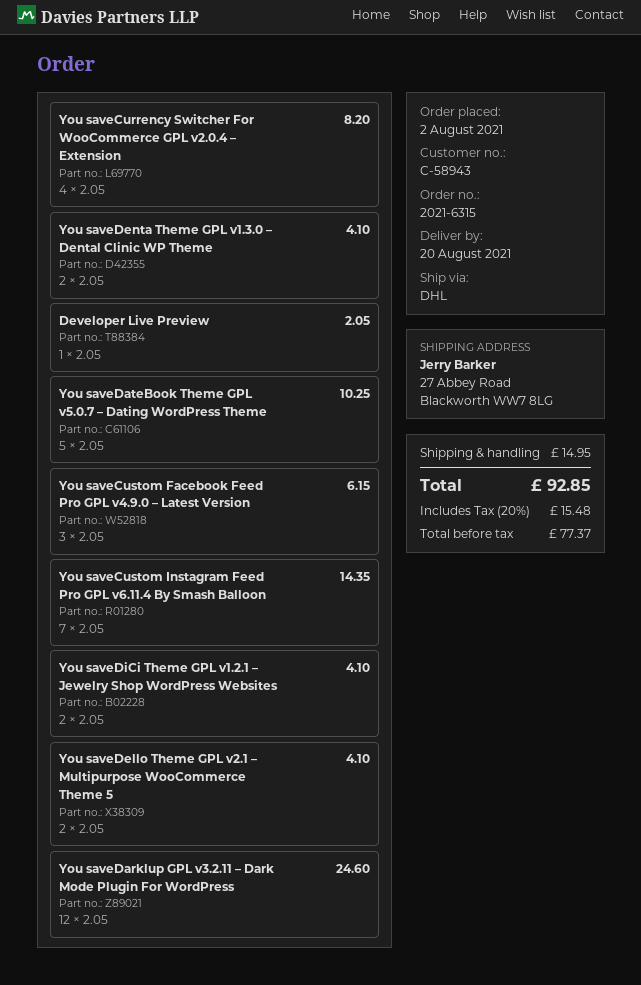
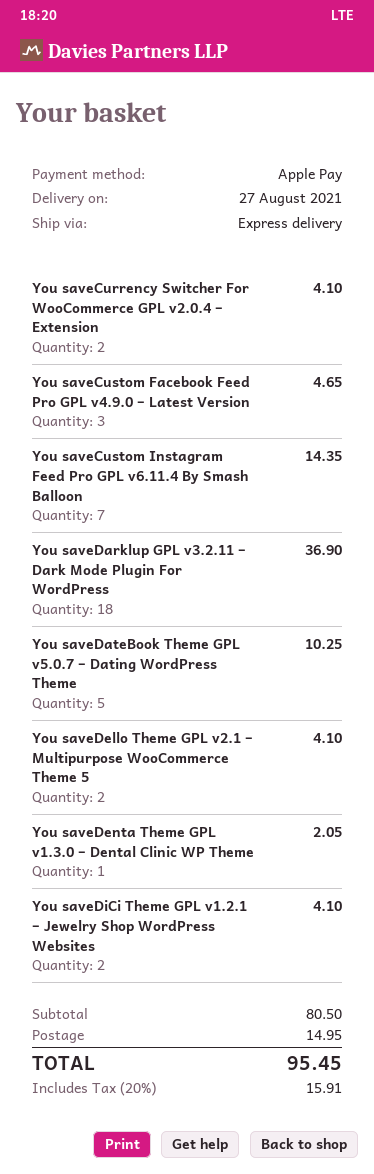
delivery date: 2021-08-20 -> 2021-08-27
shipping method: DHL -> express
You saveCurrency Switcher For WooCommerce GPL v2.0.4 – Extension: 4 for 8.20 -> 2 for 4.10
You saveDenta Theme GPL v1.3.0 – Dental Clinic WP Theme: 2 for 4.10 -> 1 for 2.05
Developer Live Preview: 1 for 2.05 -> none
You saveCustom Facebook Feed Pro GPL v4.9.0 – Latest Version: 3 for 6.15 -> 3 for 4.65
You saveDarklup GPL v3.2.11 – Dark Mode Plugin For WordPress: 12 for 24.60 -> 18 for 36.90
tax: 20% = 15.48 -> 20% = 15.91
total: 92.85 -> 95.45

